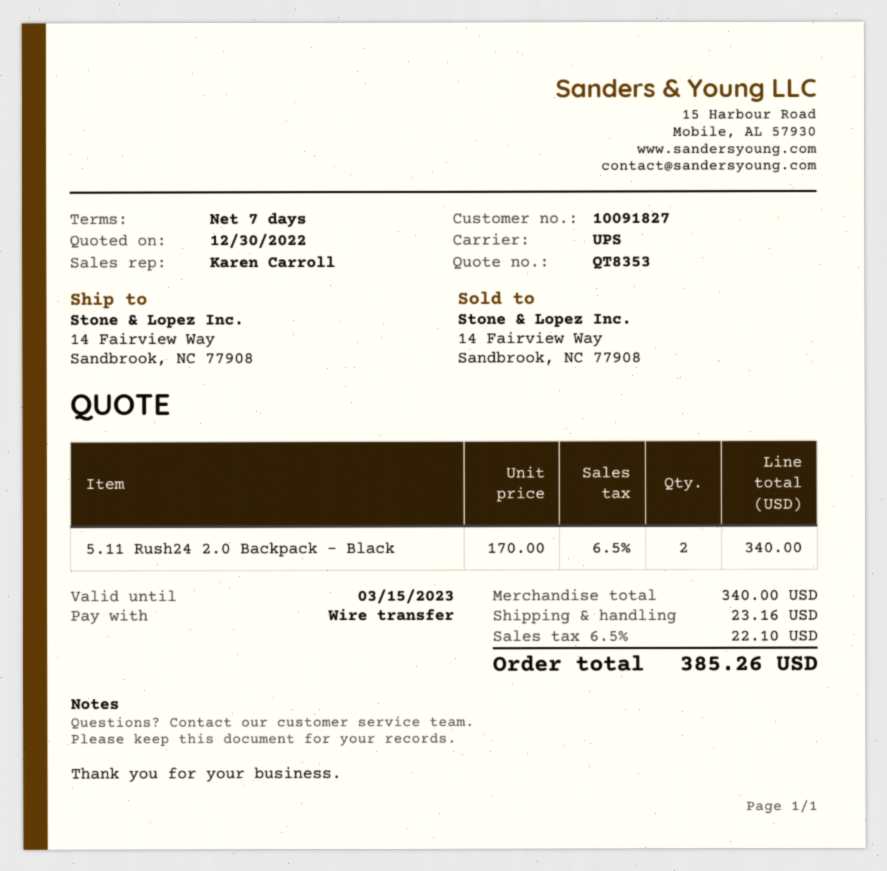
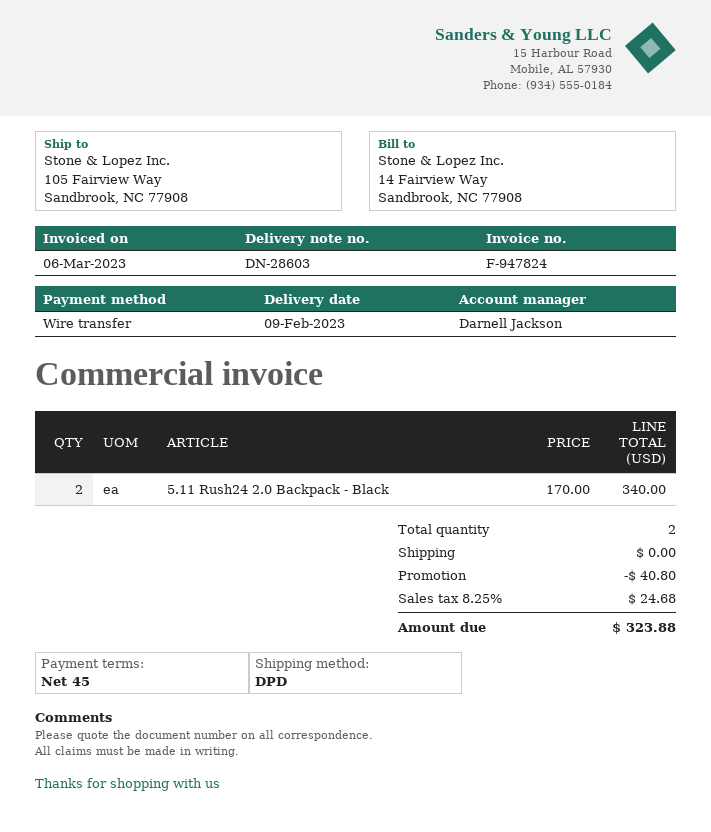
payment terms: 7 days -> 45 days
sales rep: Karen Carroll -> Darnell Jackson
shipping method: UPS -> DPD
ship to: 14 Fairview Way, Sandbrook, NC 77908 -> 105 Fairview Way, Sandbrook, NC 77908
discount: none -> 40.80
shipping: 23.16 -> 0.00
tax: 6.5% = 22.10 -> 8.25% = 24.68
total: 385.26 -> 323.88

